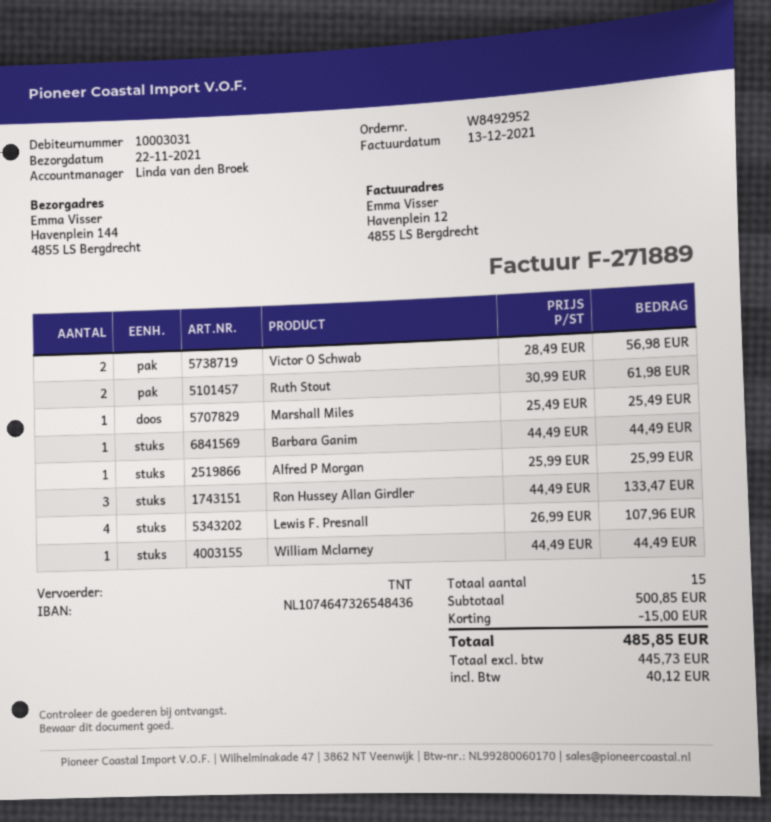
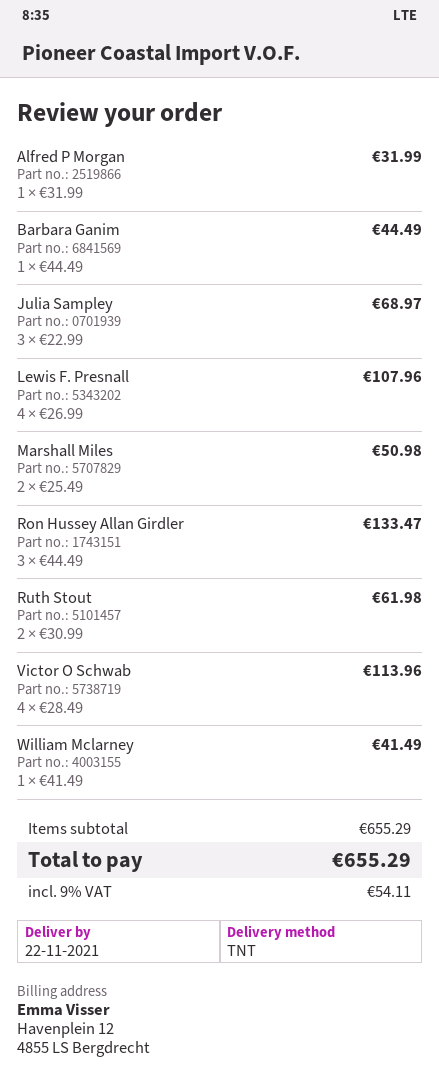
Victor O Schwab: 2 x 28.49 = 56.98 -> 4 x 28.49 = 113.96
Marshall Miles: 1 x 25.49 = 25.49 -> 2 x 25.49 = 50.98
Alfred P Morgan: 1 x 25.99 = 25.99 -> 1 x 31.99 = 31.99
William Mclarney: 1 x 44.49 = 44.49 -> 1 x 41.49 = 41.49
Julia Sampley: none -> 3 x 22.99 = 68.97
subtotal: 500.85 -> 655.29
discount: 15.00 -> none
tax: 40.12 -> 54.11
total: 485.85 -> 655.29

